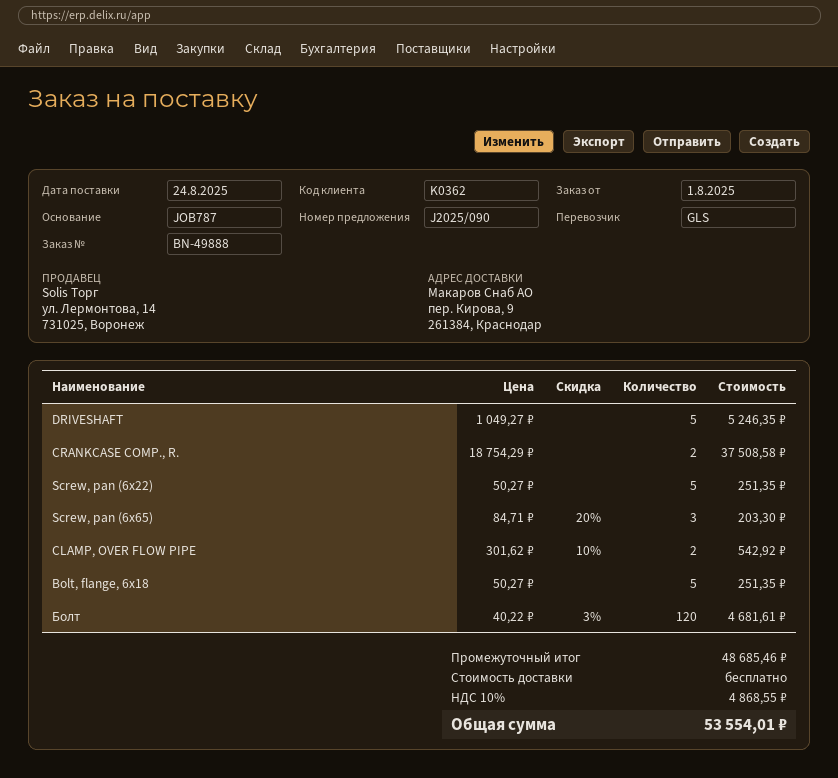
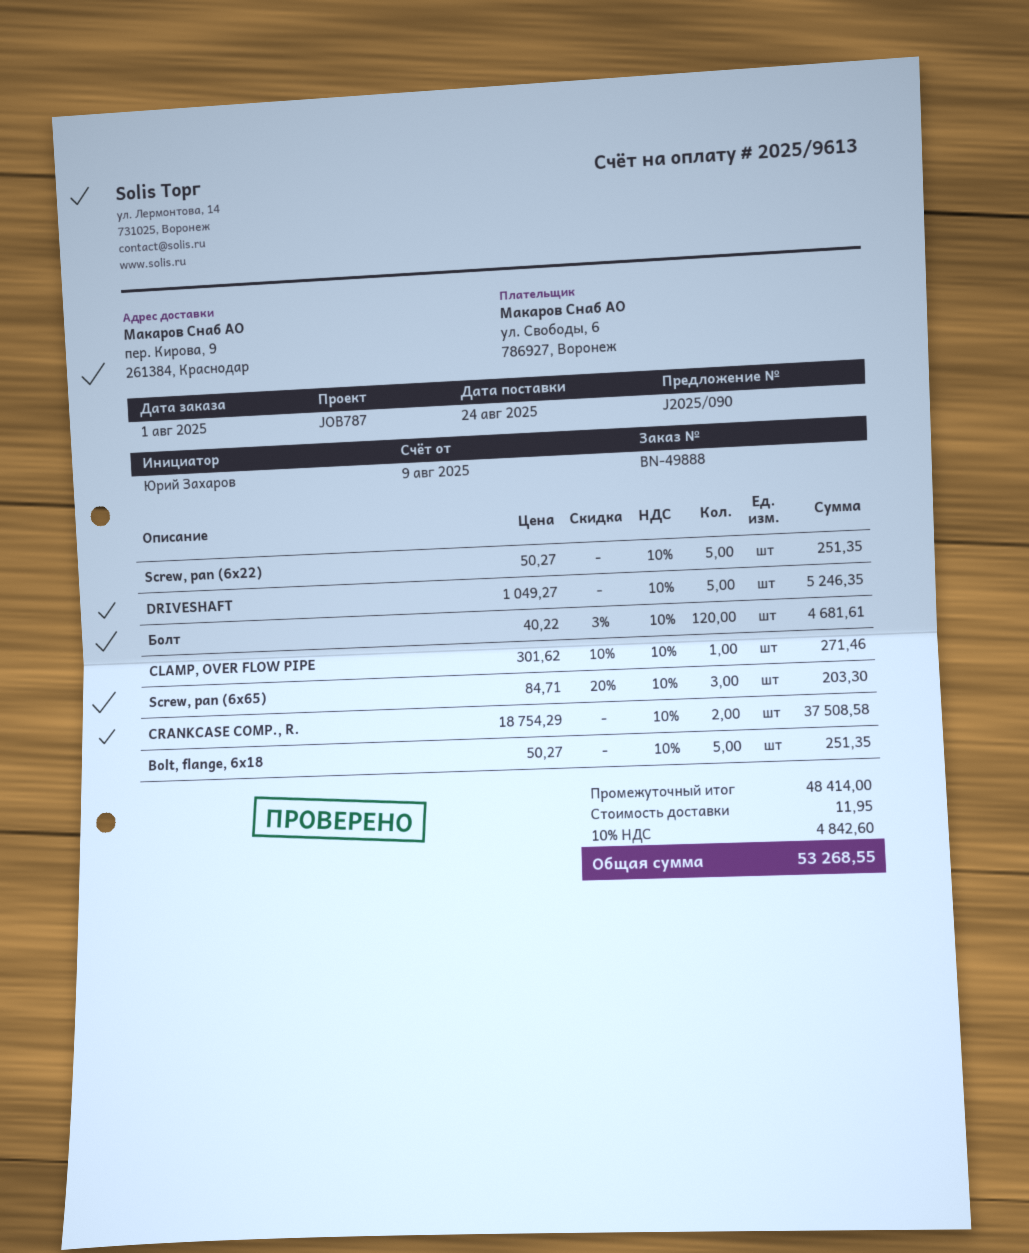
CLAMP, OVER FLOW PIPE: 2 x 301.62 - 10% = 542.92 -> 1 x 301.62 - 10% = 271.46
subtotal: 48685.46 -> 48414.00
shipping: 0.00 -> 11.95
tax: 10% = 4868.55 -> 10% = 4842.60
total: 53554.01 -> 53268.55

